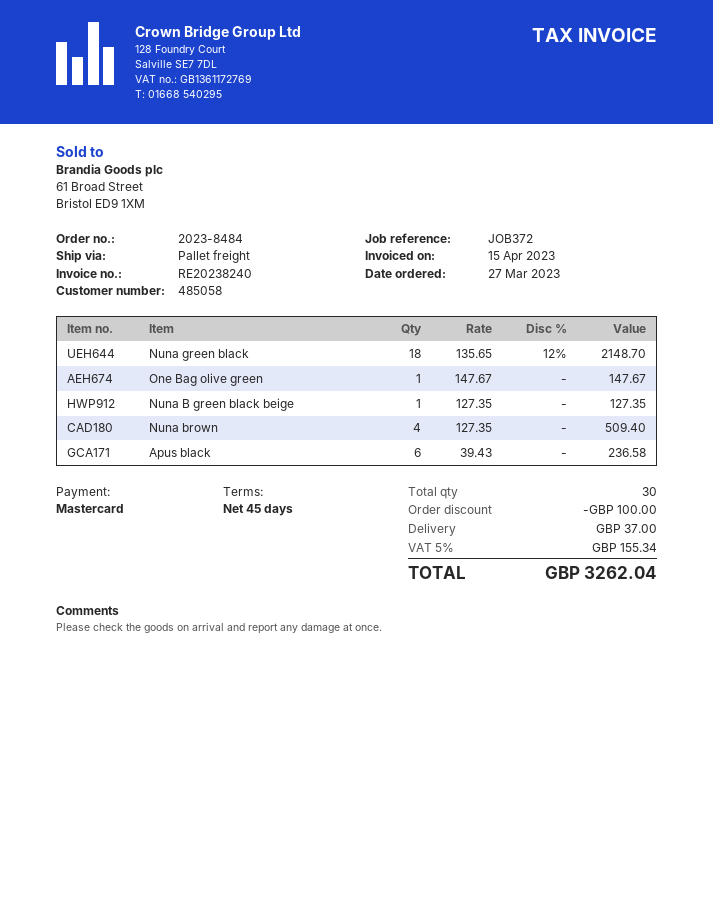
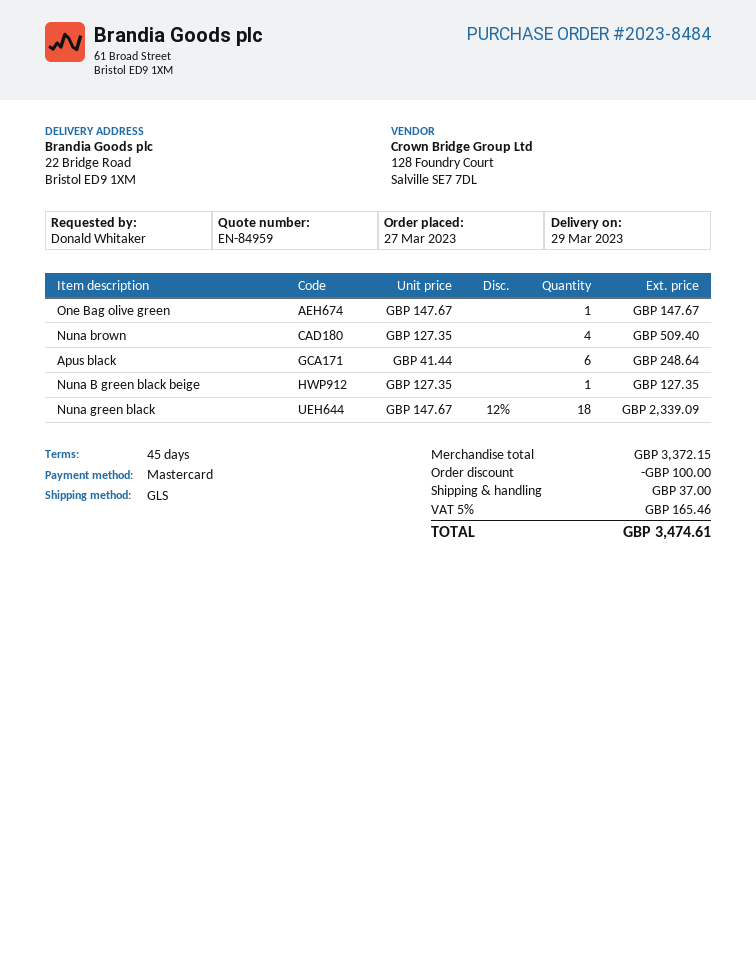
shipping method: pallet freight -> GLS
Nuna green black: 18 x 135.65 - 12% = 2148.70 -> 18 x 147.67 - 12% = 2339.09
Apus black: 6 x 39.43 = 236.58 -> 6 x 41.44 = 248.64
tax: 5% = 155.34 -> 5% = 165.46
total: 3262.04 -> 3474.61

